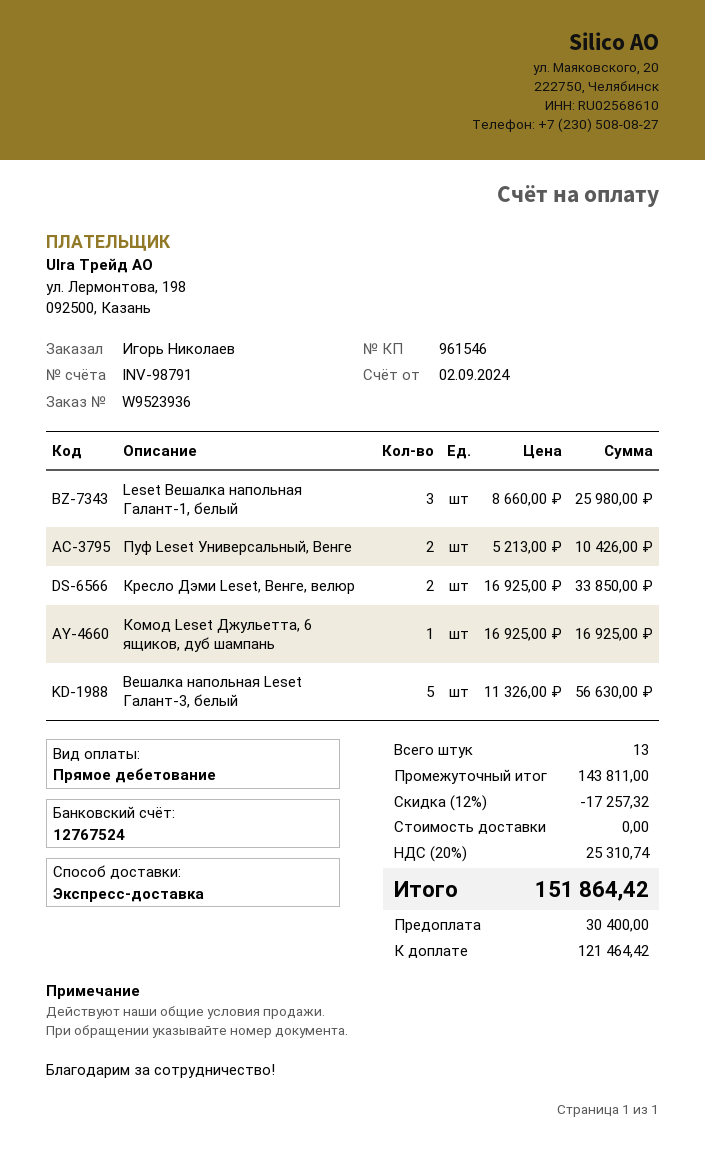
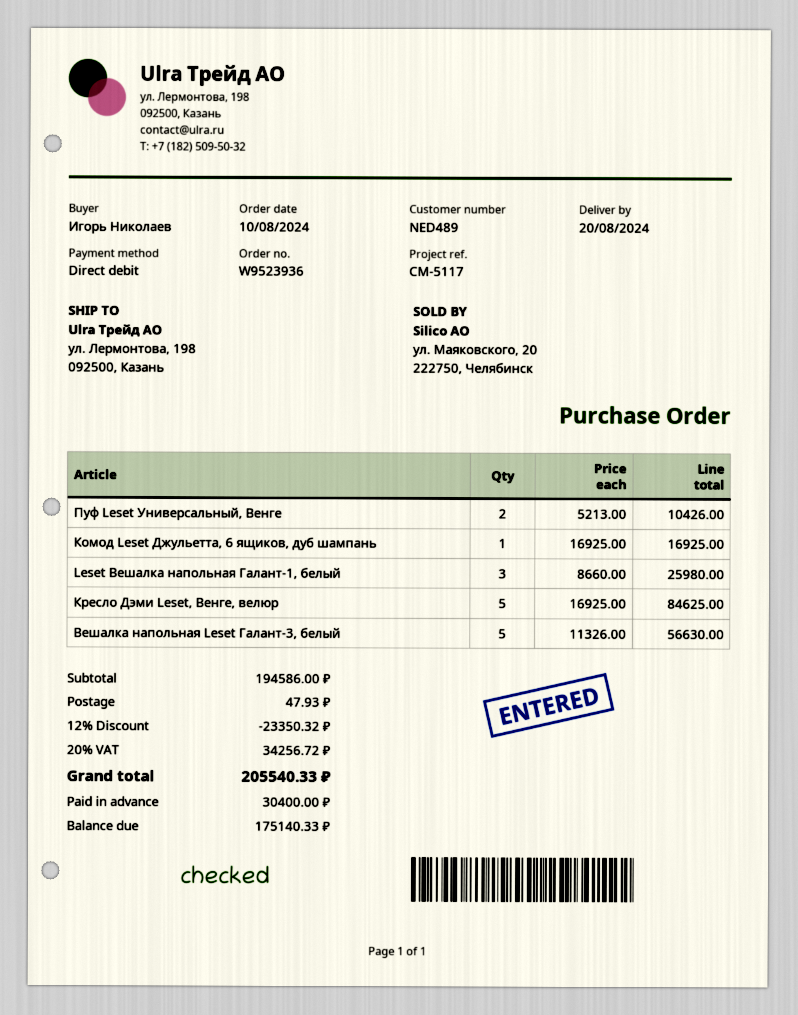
Кресло Дэми Leset, Венге, велюр: 2 x 16925.00 = 33850.00 -> 5 x 16925.00 = 84625.00
subtotal: 143811.00 -> 194586.00
discount: 12% = 17257.32 -> 12% = 23350.32
shipping: 0.00 -> 47.93
tax: 20% = 25310.74 -> 20% = 34256.72
total: 151864.42 -> 205540.33
balance: 121464.42 -> 175140.33

